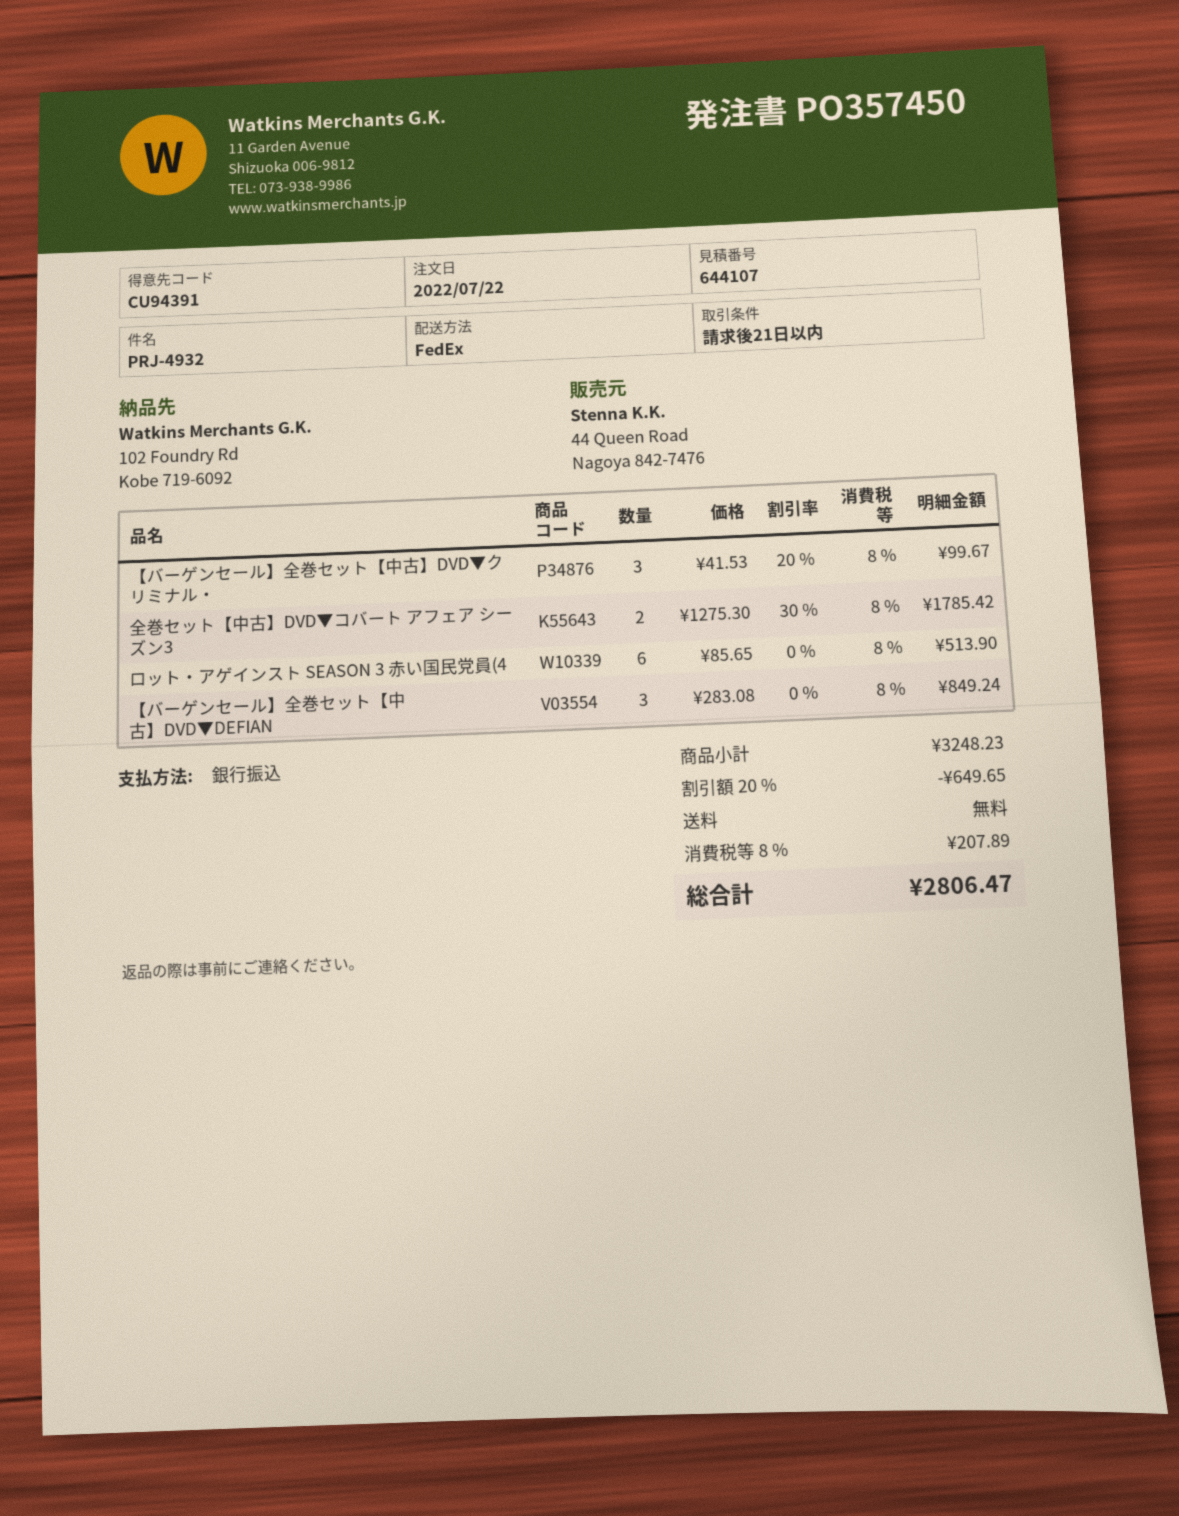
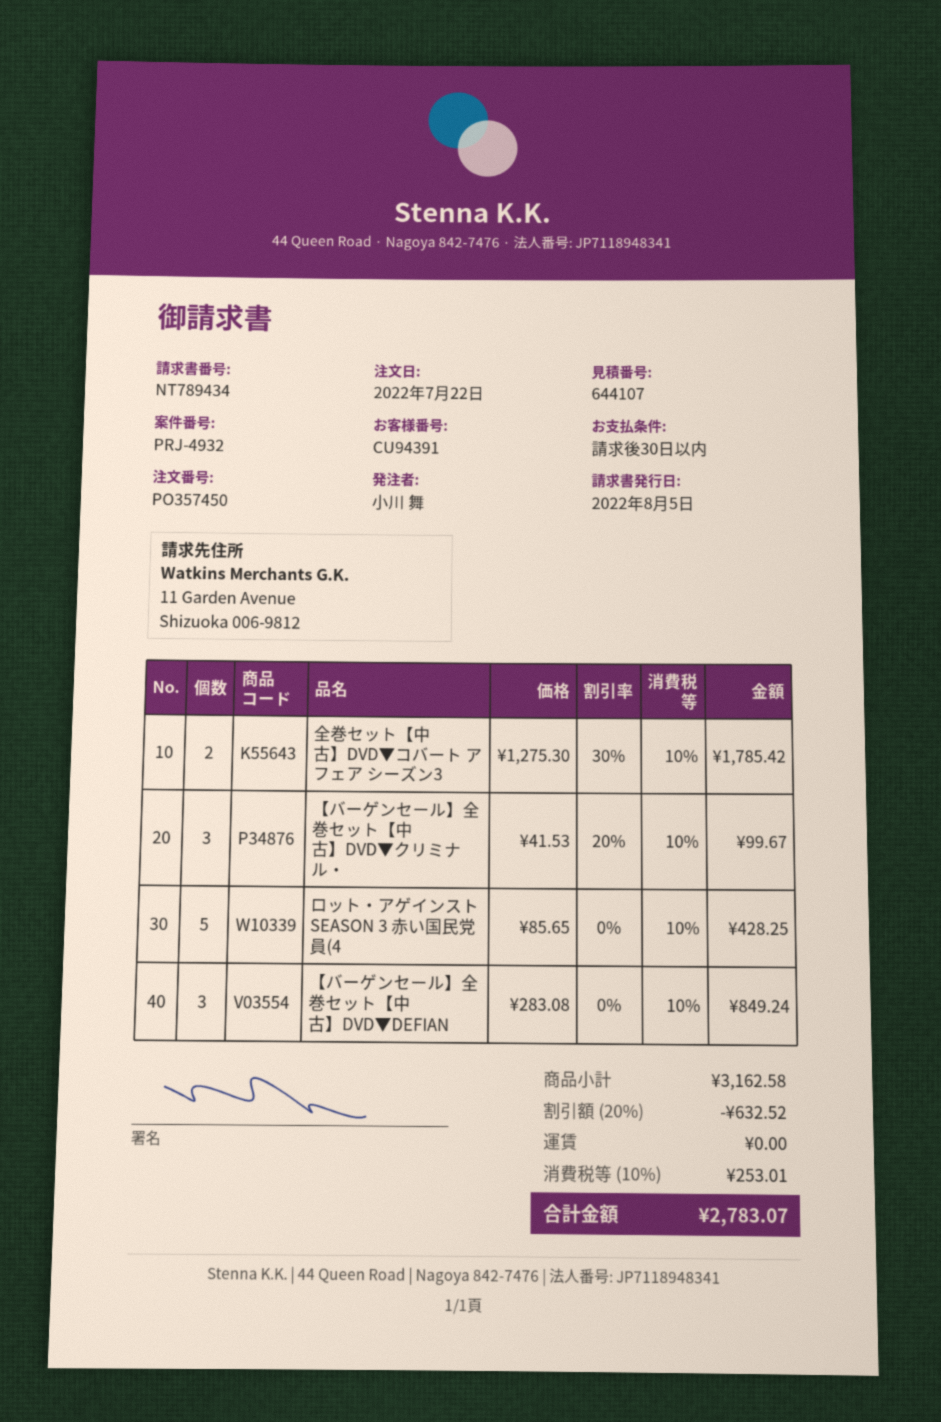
payment terms: 21 days -> 30 days
ロット・アゲインスト SEASON 3 赤い国民党員(4: 6 x 85.65 = 513.90 -> 5 x 85.65 = 428.25
subtotal: 3248.23 -> 3162.58
discount: 20% = 649.65 -> 20% = 632.52
tax: 8% = 207.89 -> 10% = 253.01
total: 2806.47 -> 2783.07

